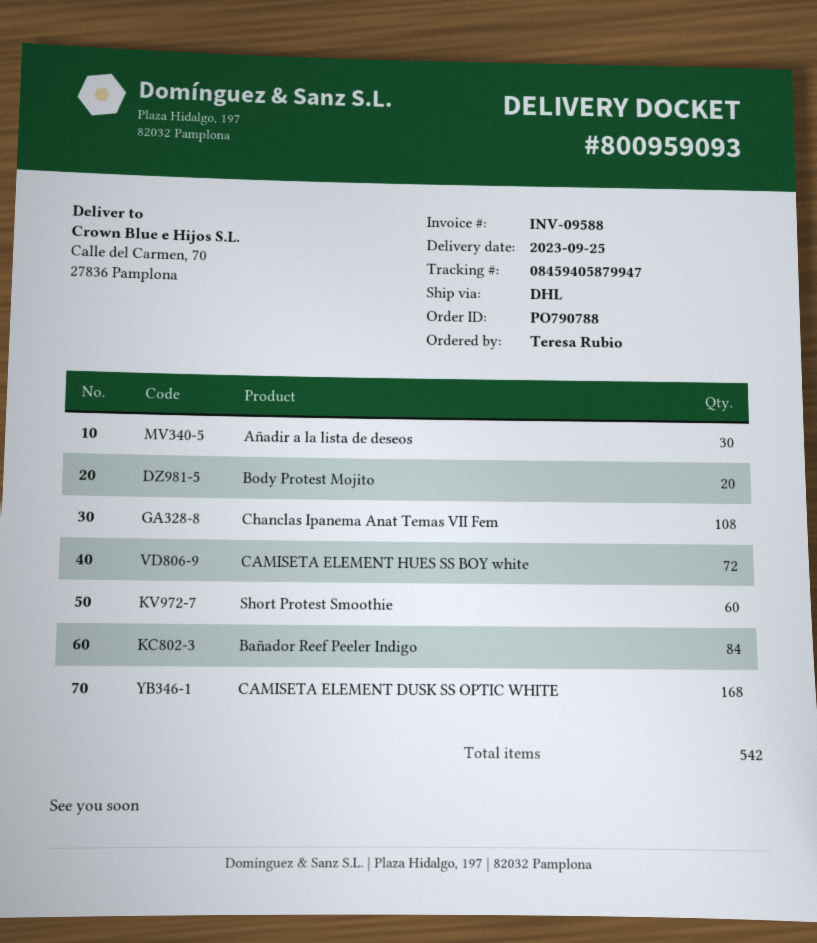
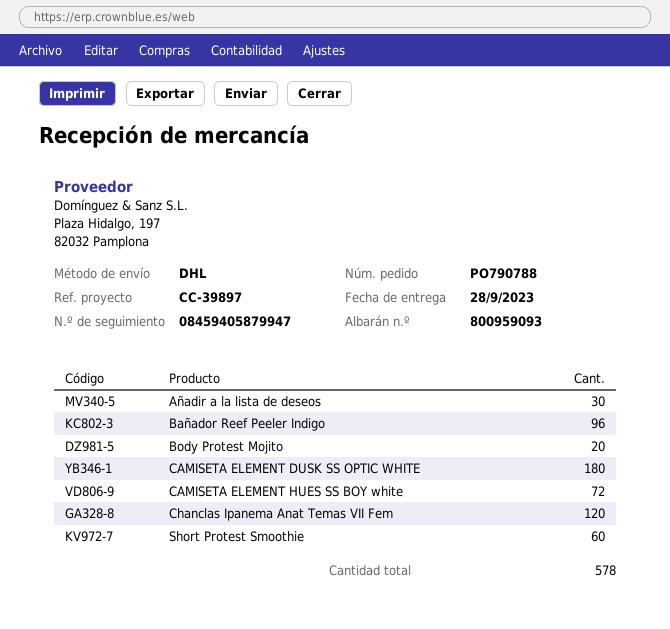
delivery date: 2023-09-25 -> 2023-09-28
Chanclas Ipanema Anat Temas VII Fem: 108 -> 120
Bañador Reef Peeler Indigo: 84 -> 96
CAMISETA ELEMENT DUSK SS OPTIC WHITE: 168 -> 180
total quantity: 542 -> 578

